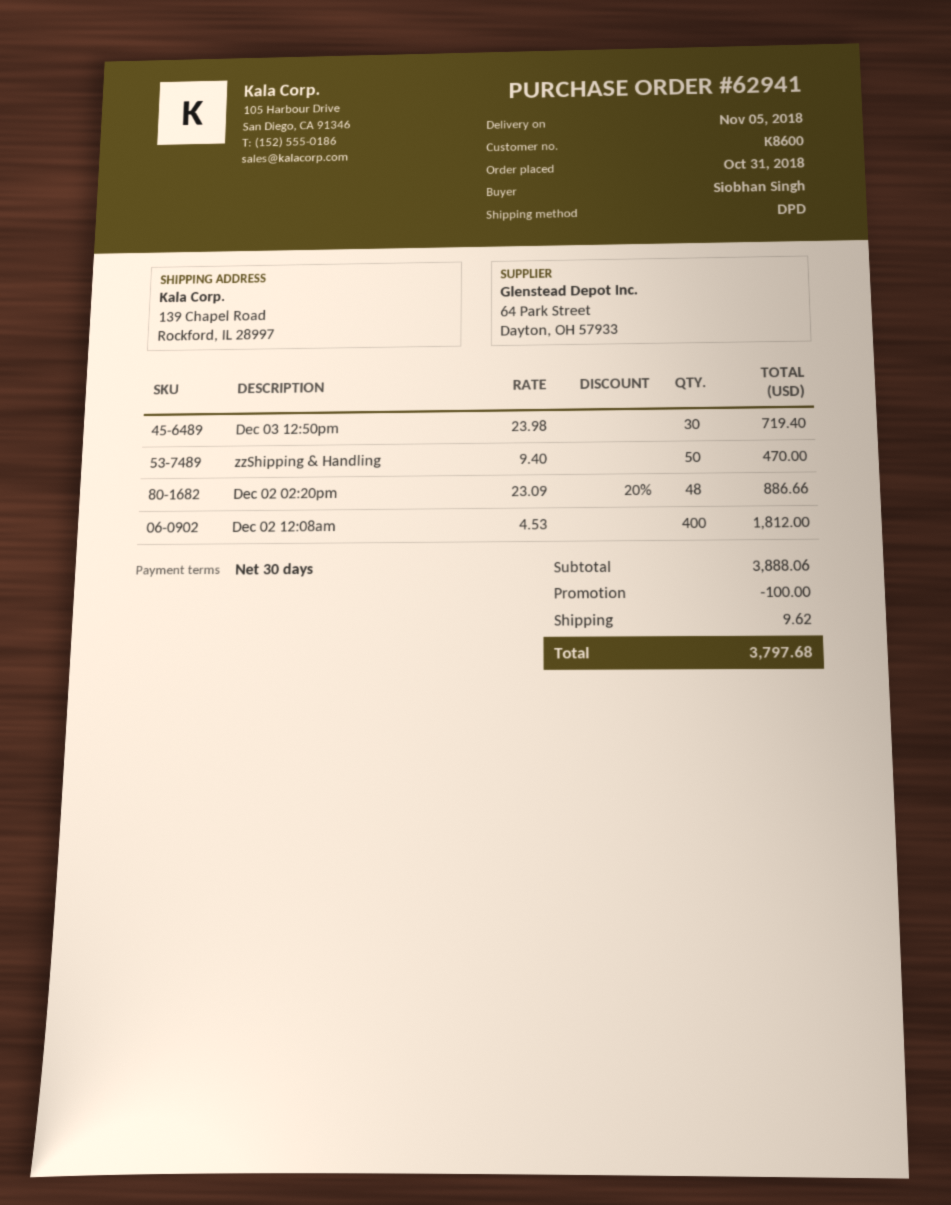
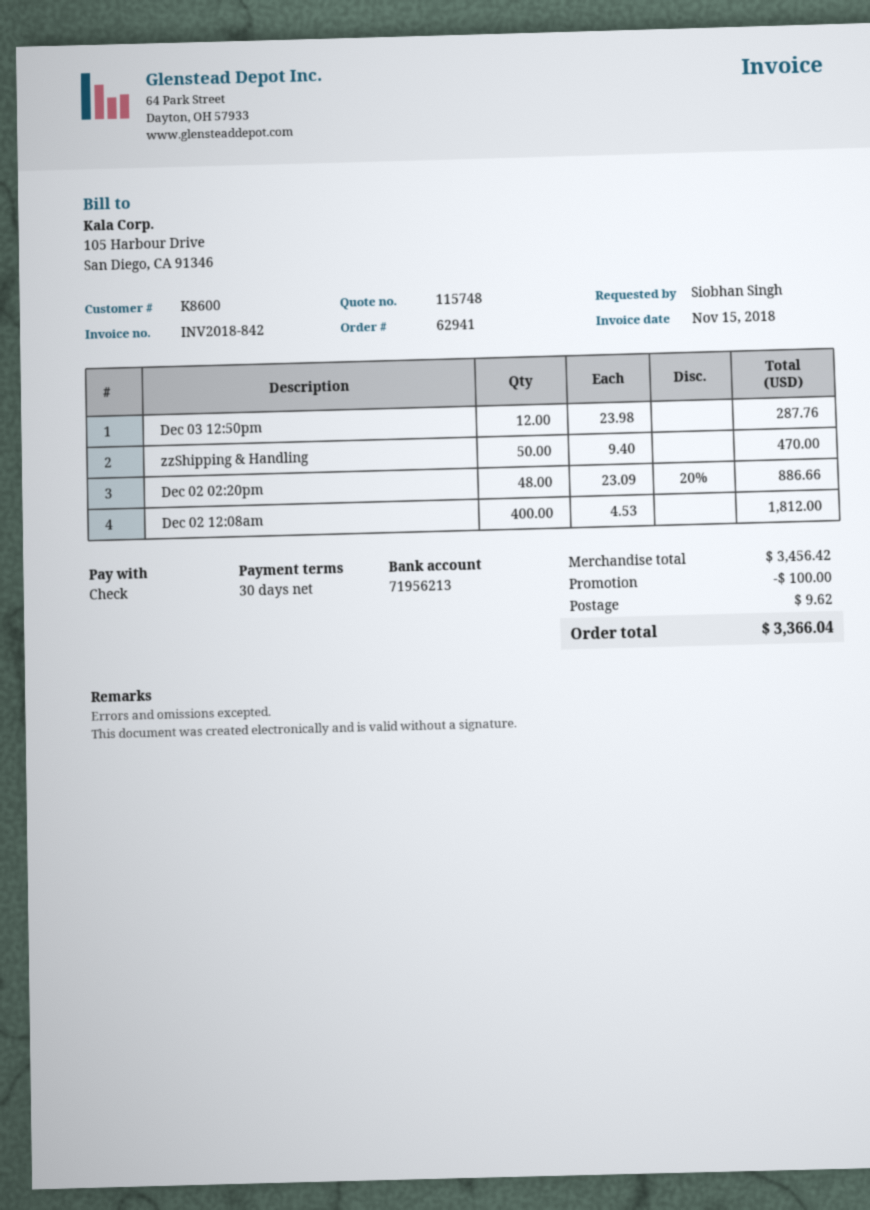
Dec 03 12:50pm: 30 x 23.98 = 719.40 -> 12 x 23.98 = 287.76
subtotal: 3888.06 -> 3456.42
total: 3797.68 -> 3366.04

